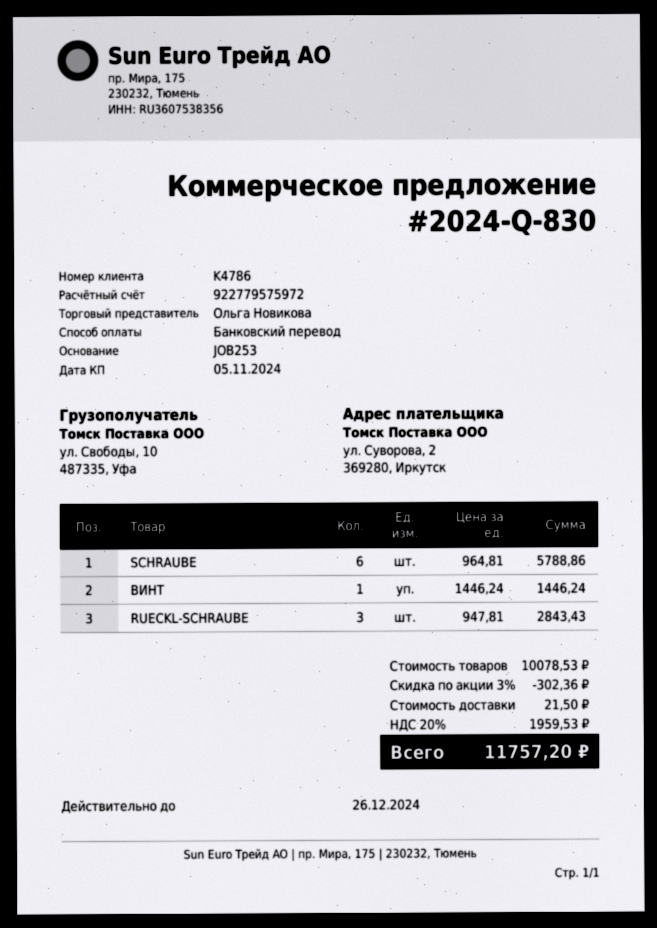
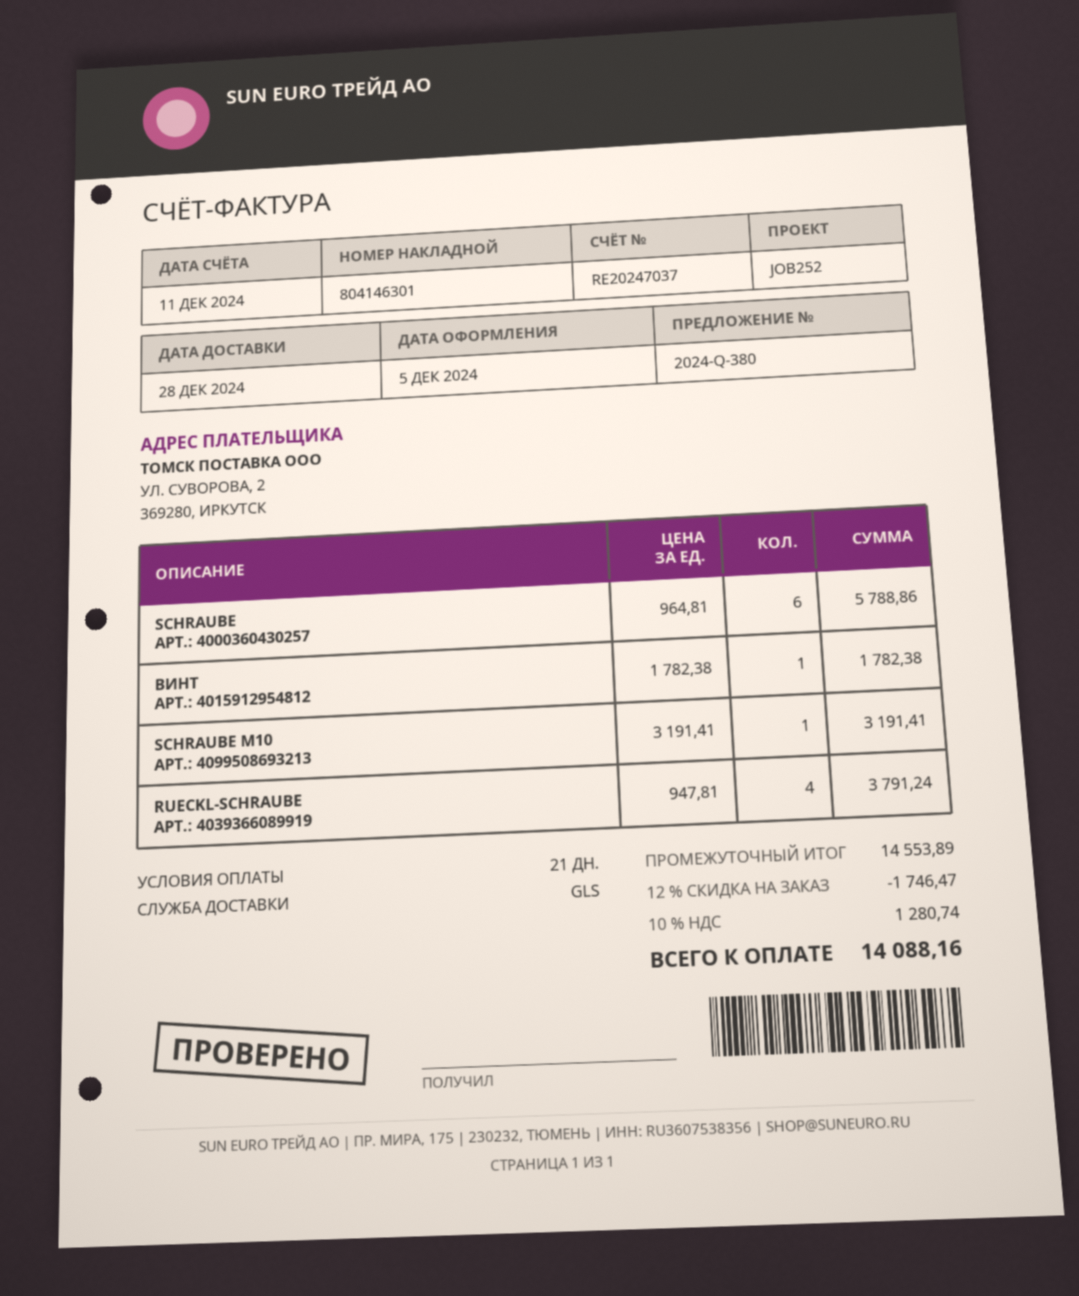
quote number: 2024-Q-830 -> 2024-Q-380
reference: JOB253 -> JOB252
ВИНТ: 1 x 1446.24 = 1446.24 -> 1 x 1782.38 = 1782.38
RUECKL-SCHRAUBE: 3 x 947.81 = 2843.43 -> 4 x 947.81 = 3791.24
SCHRAUBE M10: none -> 1 x 3191.41 = 3191.41
subtotal: 10078.53 -> 14553.89
discount: 3% = 302.36 -> 12% = 1746.47
shipping: 21.50 -> none
tax: 20% = 1959.53 -> 10% = 1280.74
total: 11757.20 -> 14088.16

